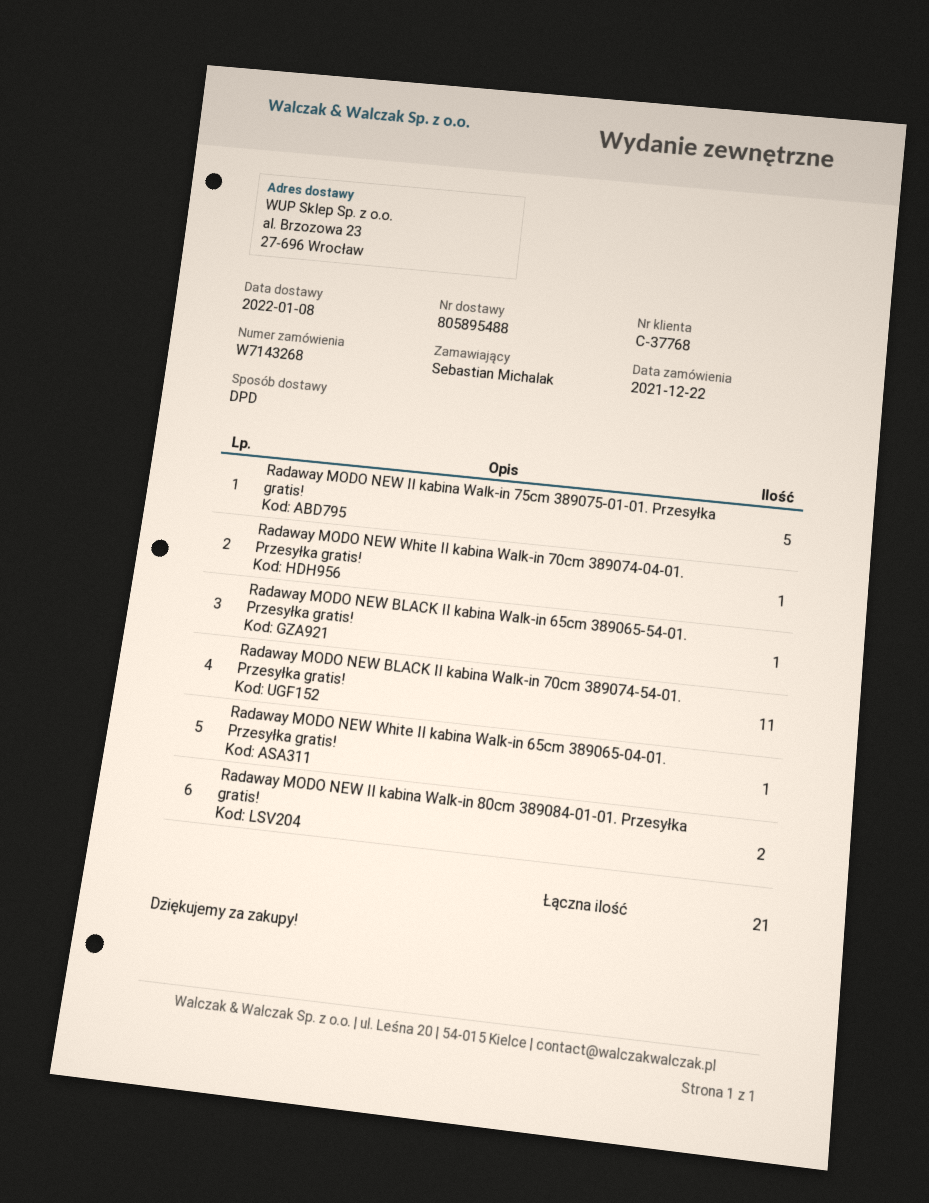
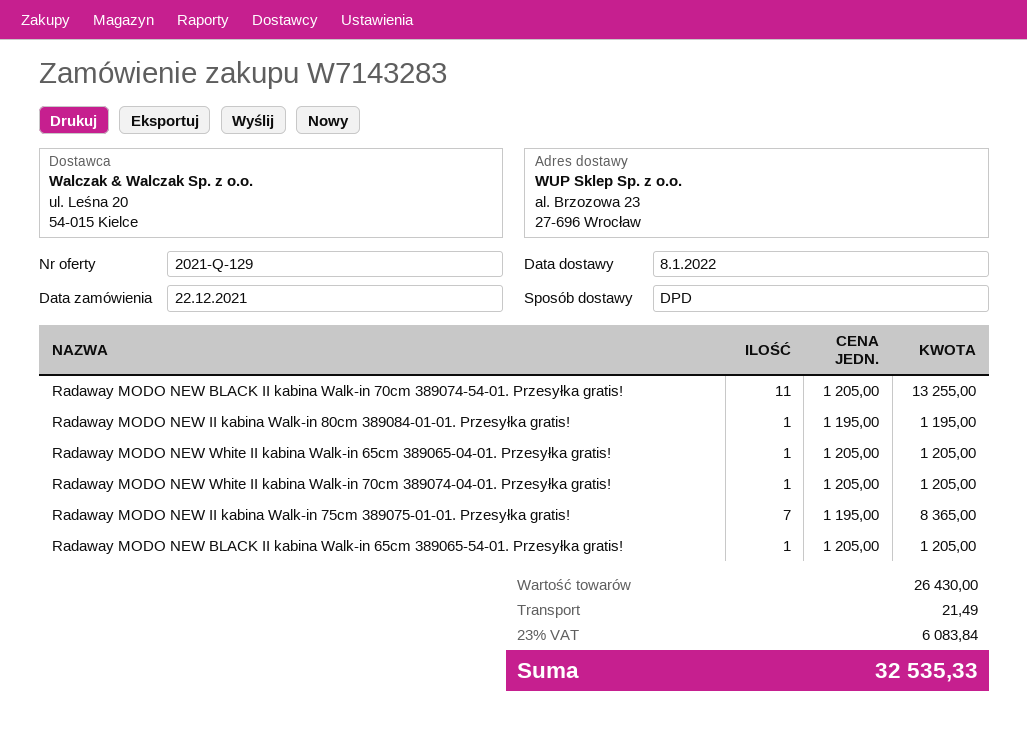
order number: W7143268 -> W7143283
Radaway MODO NEW II kabina Walk-in 75cm 389075-01-01. Przesyłka gratis!: 5 -> 7
Radaway MODO NEW II kabina Walk-in 80cm 389084-01-01. Przesyłka gratis!: 2 -> 1

